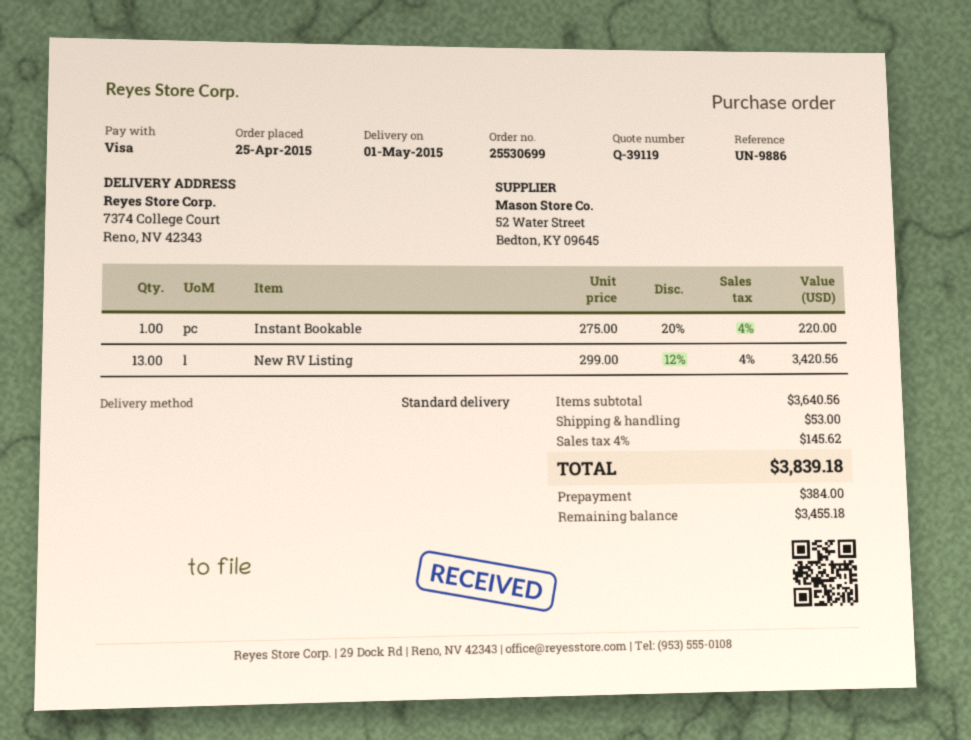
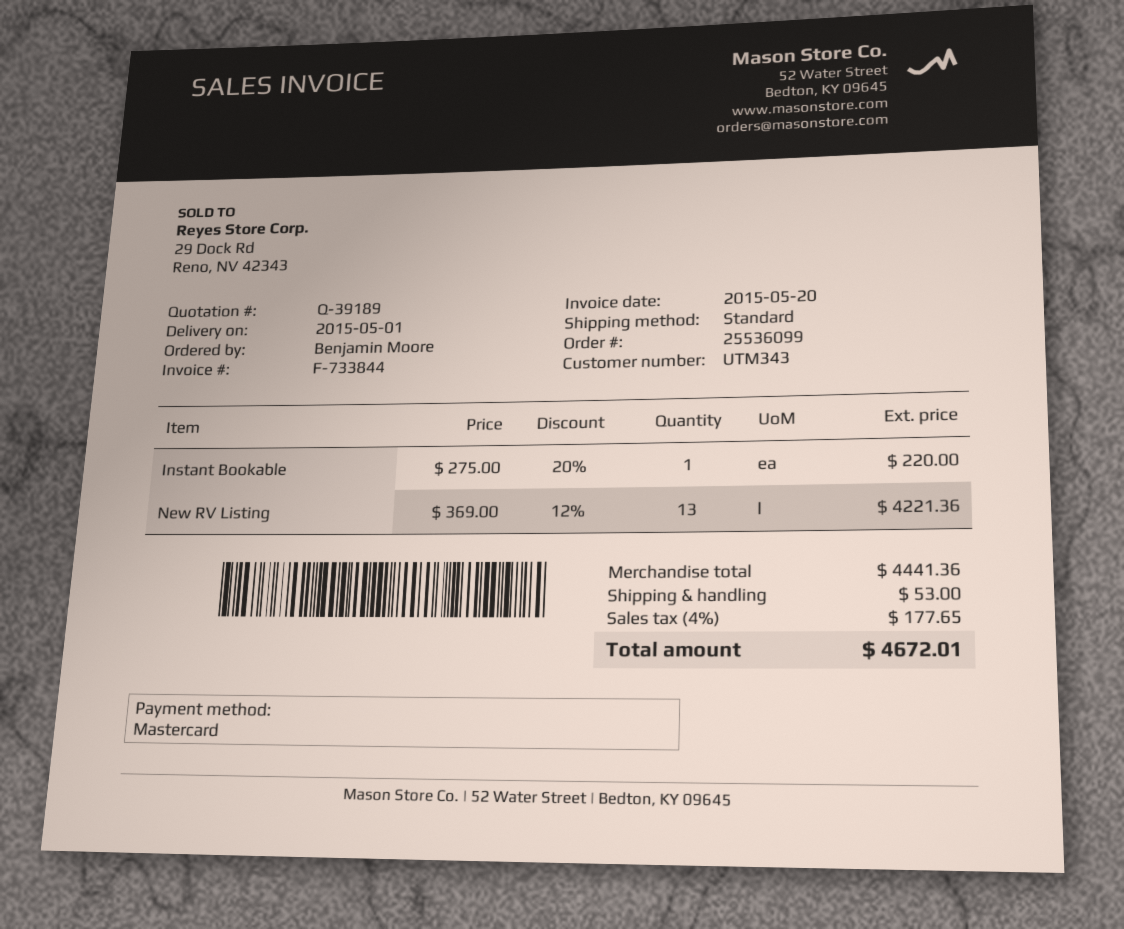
quote number: Q-39119 -> Q-39189
order number: 25530699 -> 25536099
payment method: Visa -> Mastercard
New RV Listing: 13 x 299.00 - 12% = 3420.56 -> 13 x 369.00 - 12% = 4221.36
subtotal: 3640.56 -> 4441.36
tax: 4% = 145.62 -> 4% = 177.65
total: 3839.18 -> 4672.01

